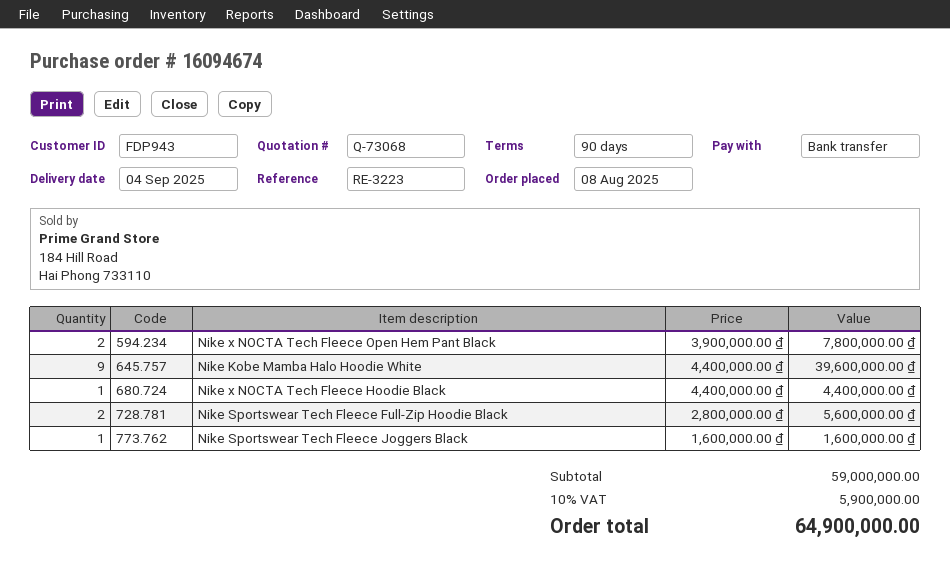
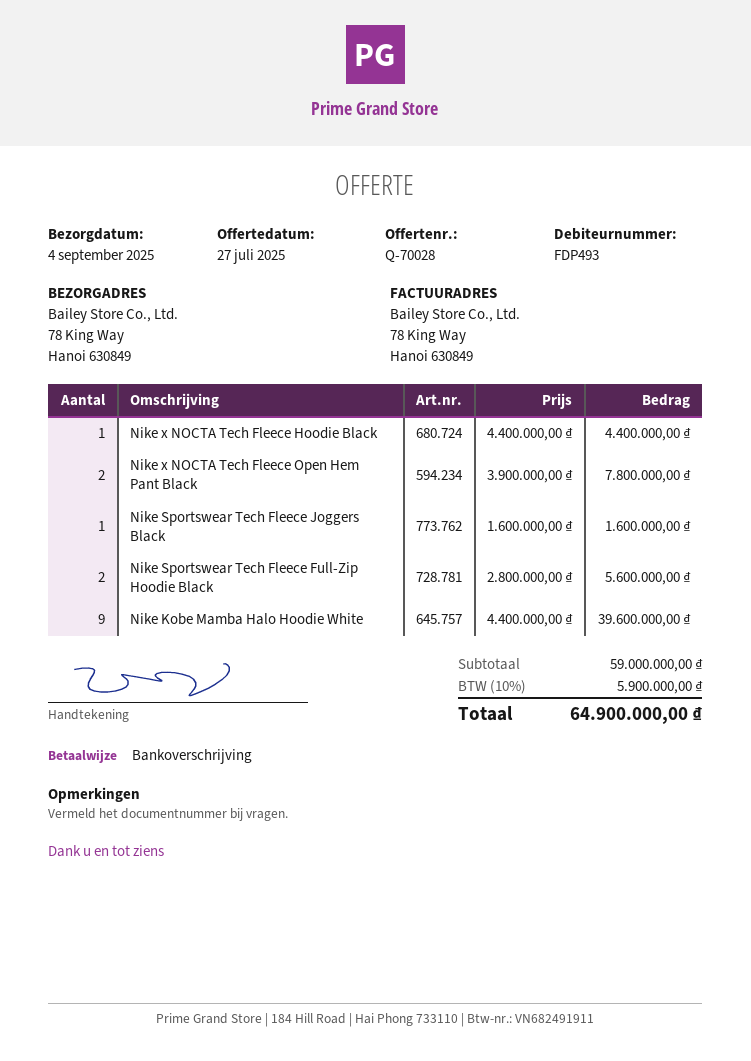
quote number: Q-73068 -> Q-70028
customer number: FDP943 -> FDP493

